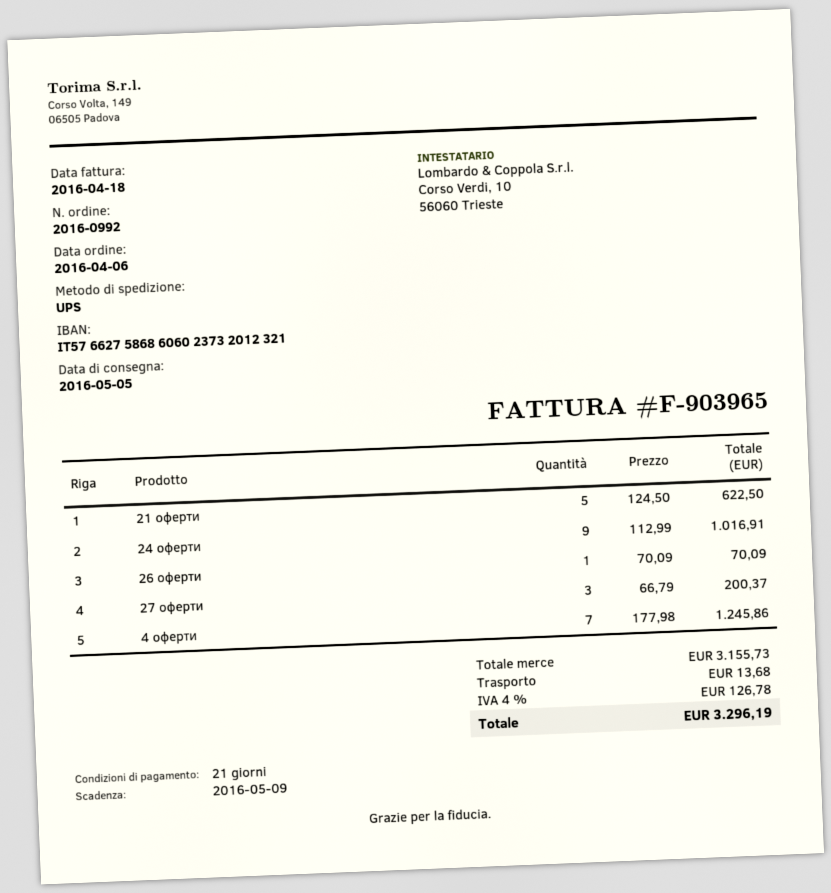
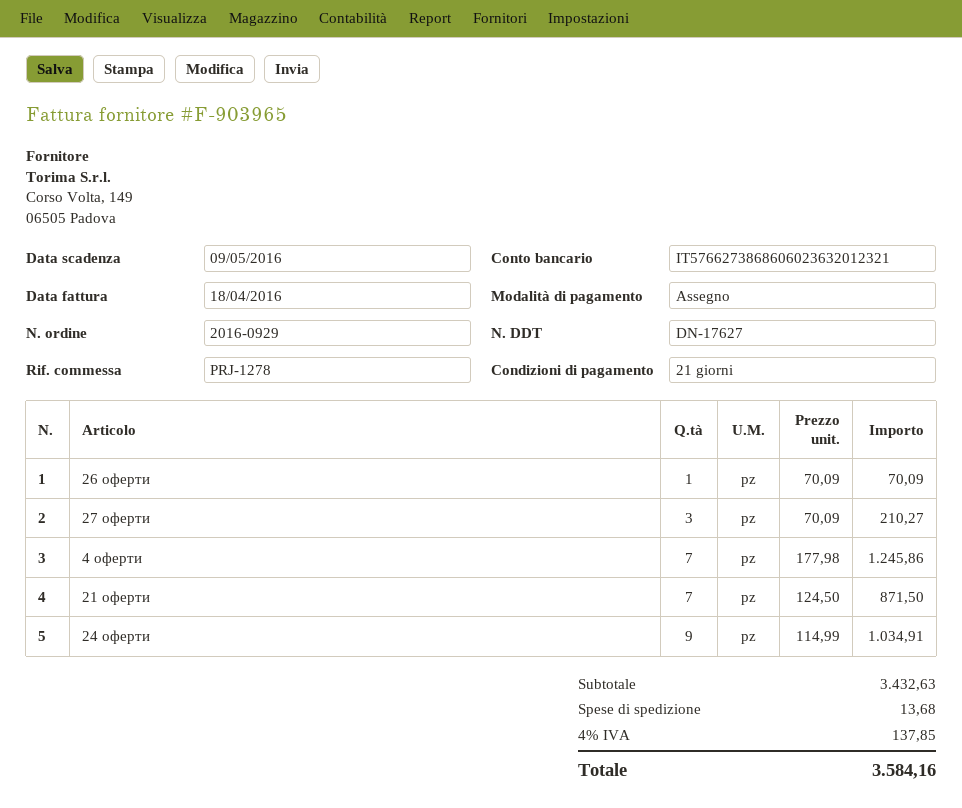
order number: 2016-0992 -> 2016-0929
bank account: IT5766275868606023732012321 -> IT5766273868606023632012321
21 оферти: 5 x 124.50 = 622.50 -> 7 x 124.50 = 871.50
24 оферти: 9 x 112.99 = 1016.91 -> 9 x 114.99 = 1034.91
27 оферти: 3 x 66.79 = 200.37 -> 3 x 70.09 = 210.27
subtotal: 3155.73 -> 3432.63
tax: 4% = 126.78 -> 4% = 137.85
total: 3296.19 -> 3584.16

